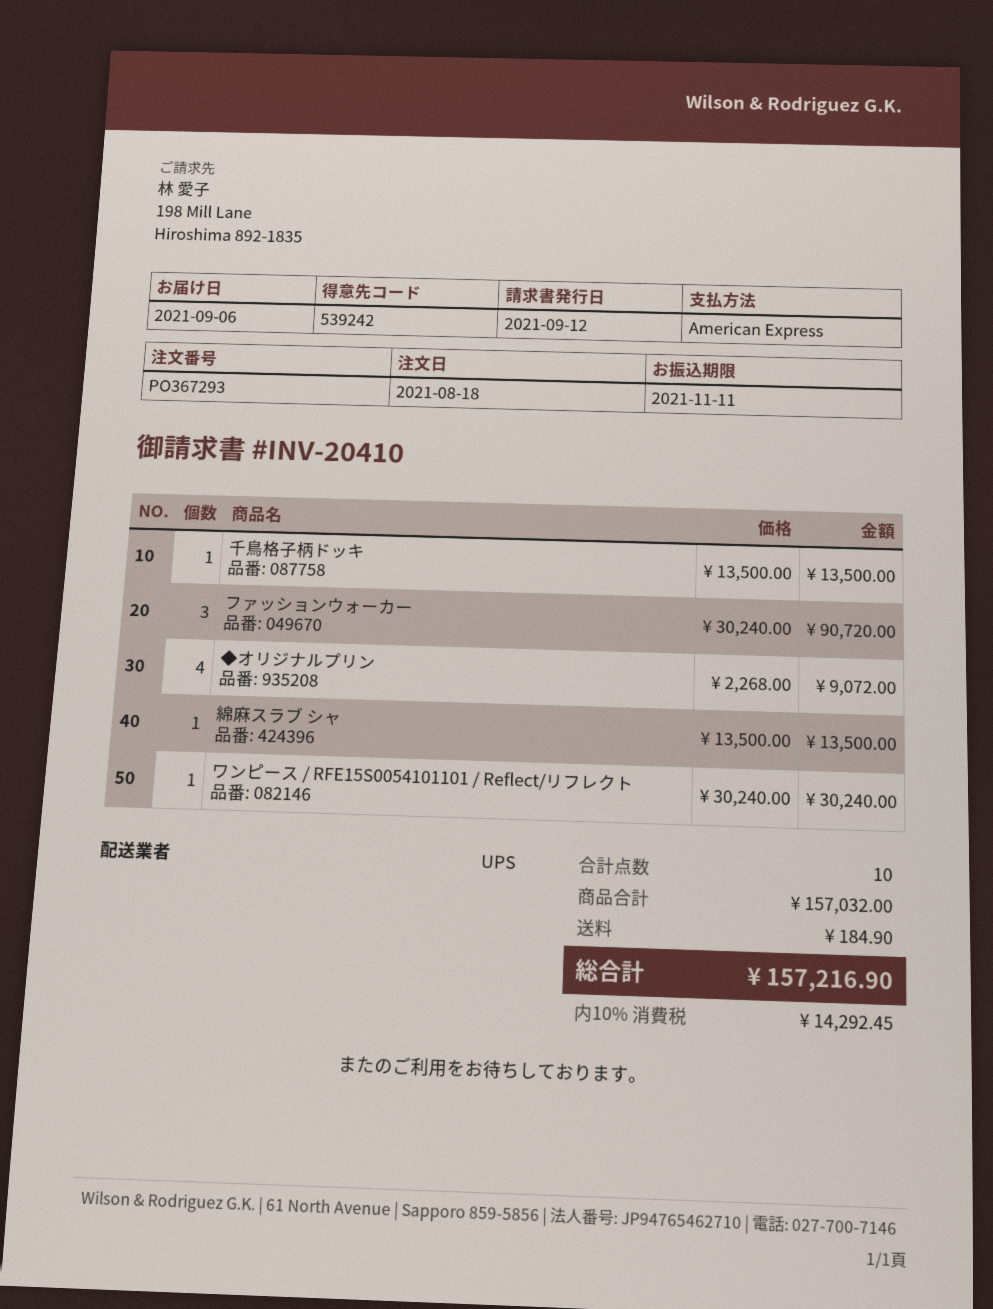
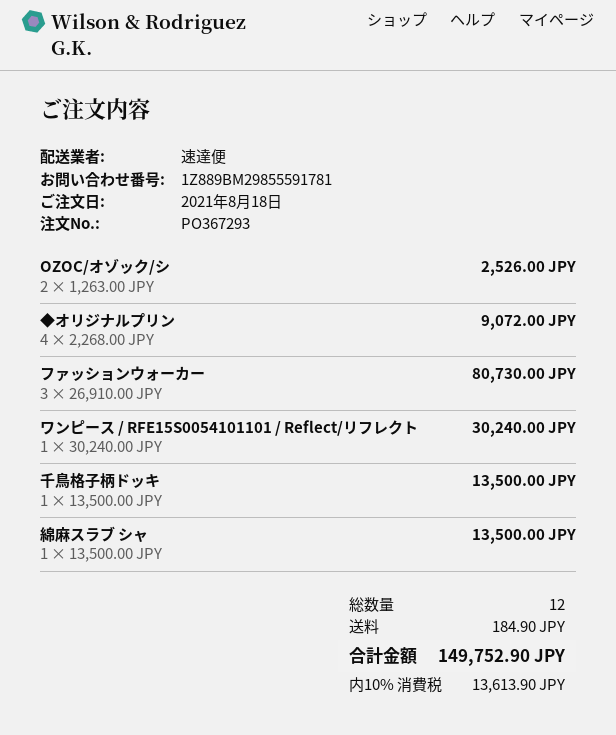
shipping method: UPS -> express
ファッションウォーカー: 3 x 30240.00 = 90720.00 -> 3 x 26910.00 = 80730.00
OZOC/オゾック/シ: none -> 2 x 1263.00 = 2526.00
total quantity: 10 -> 12
tax: 10% = 14292.45 -> 10% = 13613.90
total: 157216.90 -> 149752.90

